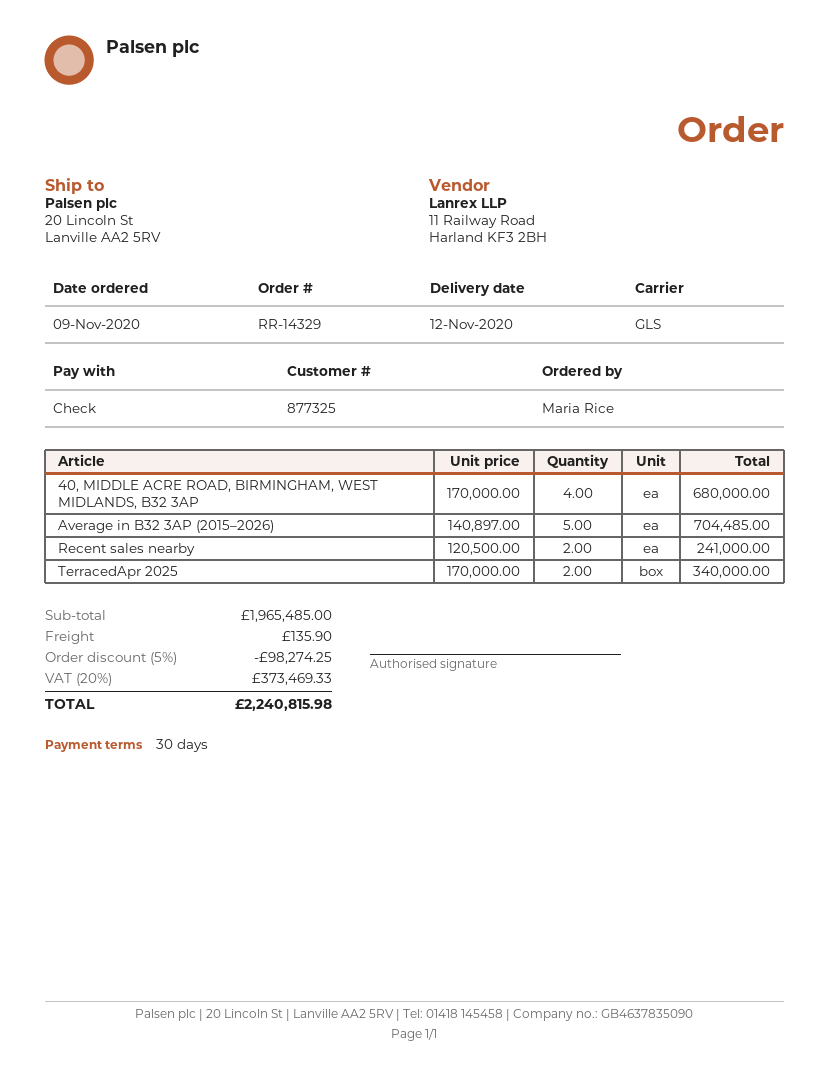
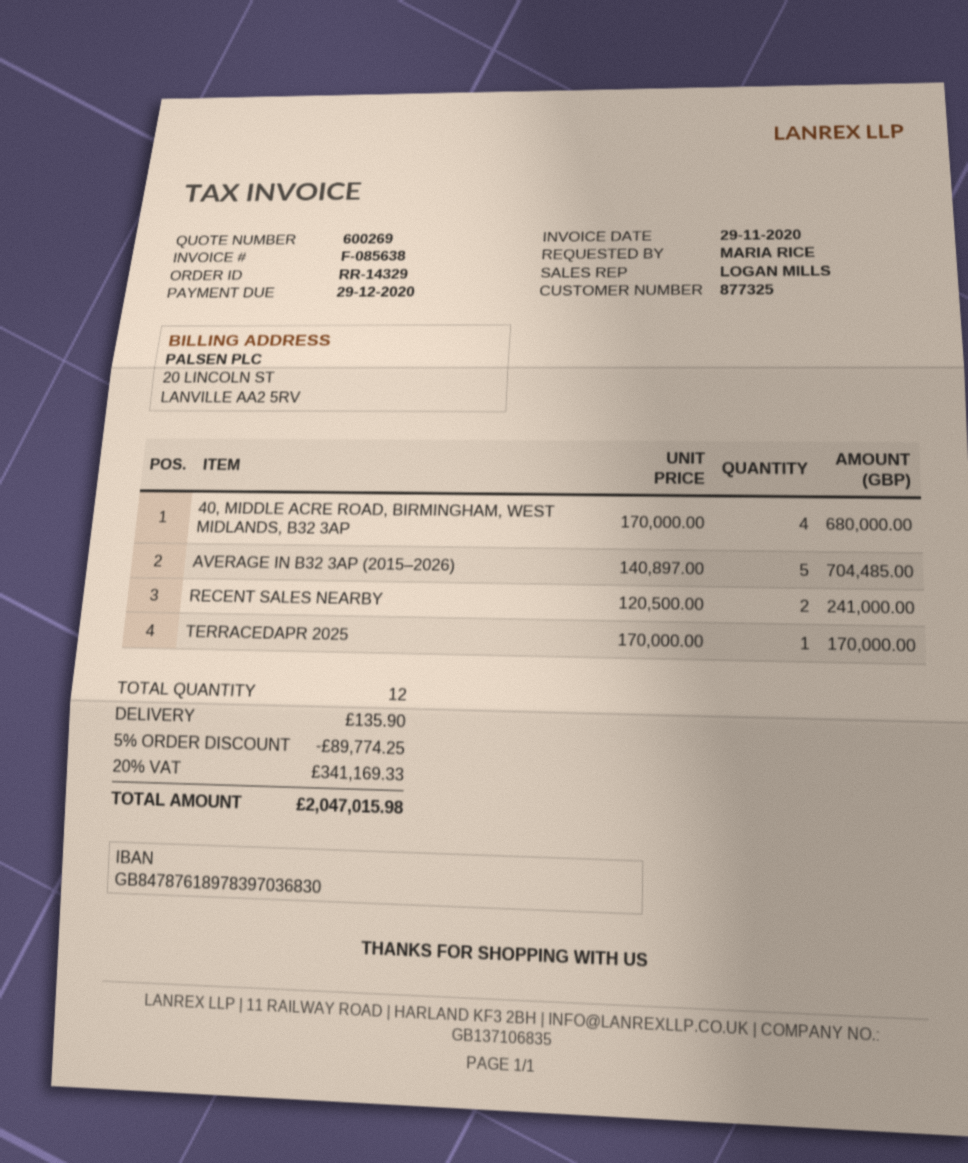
TerracedApr 2025: 2 x 170000.00 = 340000.00 -> 1 x 170000.00 = 170000.00
discount: 5% = 98274.25 -> 5% = 89774.25
tax: 20% = 373469.33 -> 20% = 341169.33
total: 2240815.98 -> 2047015.98

